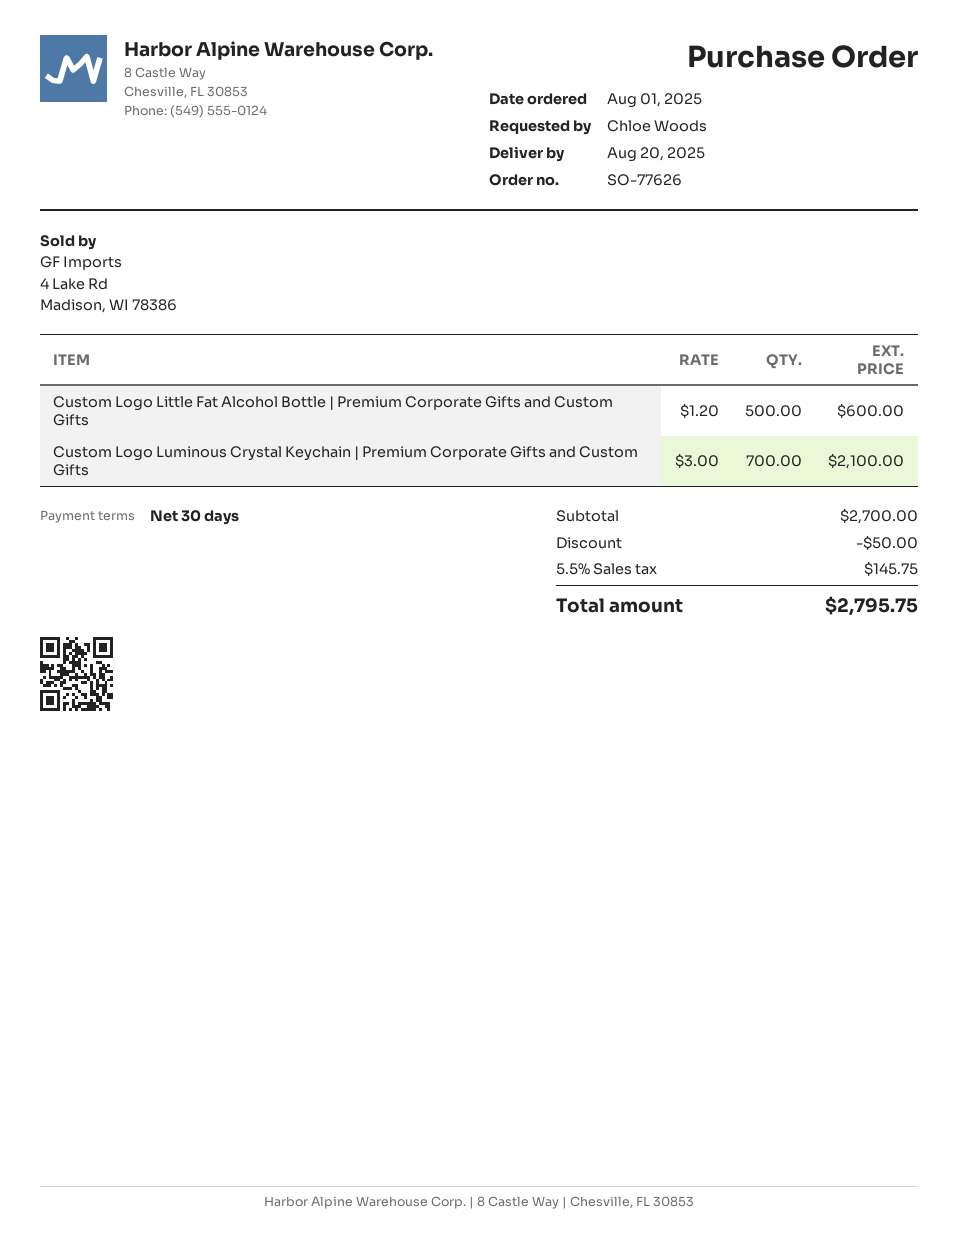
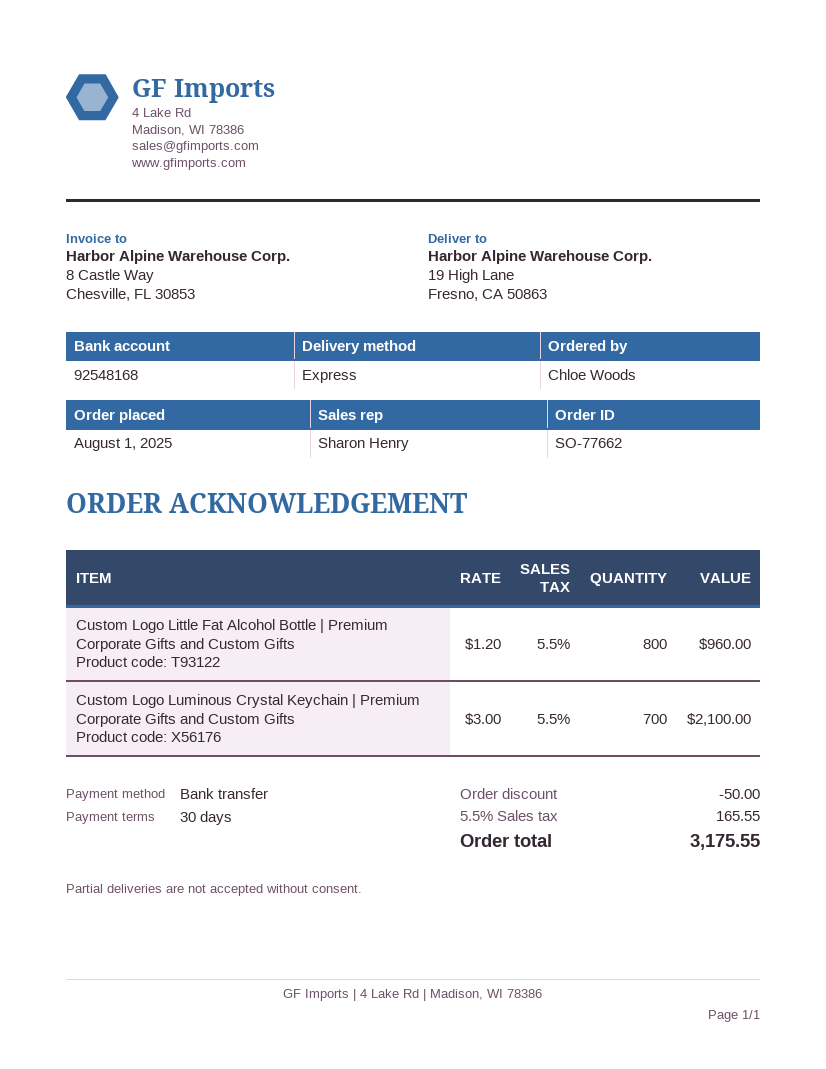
order number: SO-77626 -> SO-77662
Custom Logo Little Fat Alcohol Bottle | Premium Corporate Gifts and Custom Gifts: 500 x 1.20 = 600.00 -> 800 x 1.20 = 960.00
tax: 5.5% = 145.75 -> 5.5% = 165.55
total: 2795.75 -> 3175.55

